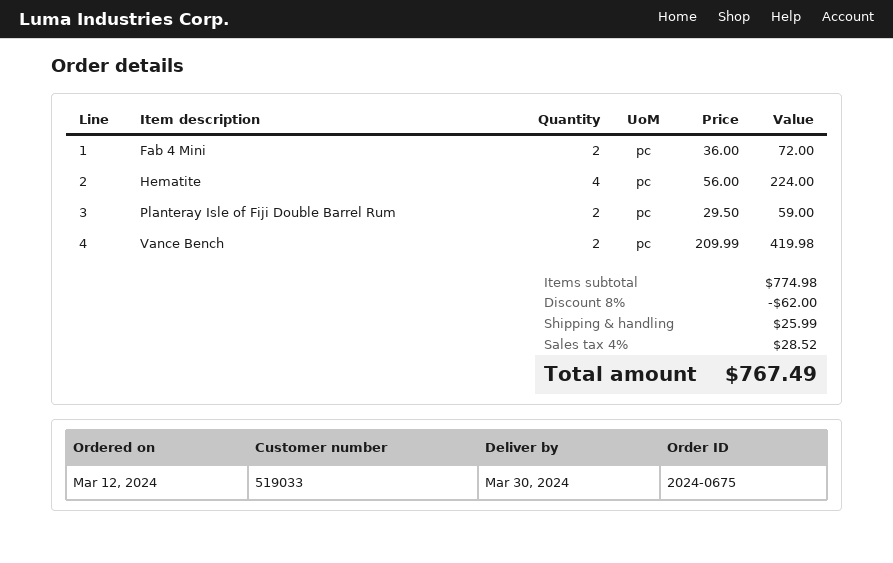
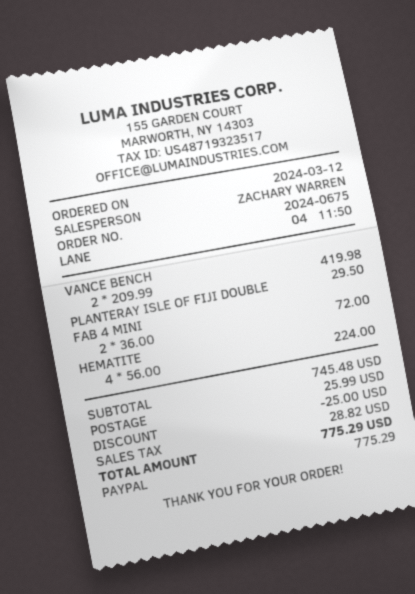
Planteray Isle of Fiji Double Barrel Rum: 2 x 29.50 = 59.00 -> 1 x 29.50 = 29.50
subtotal: 774.98 -> 745.48
discount: 62.00 -> 25.00
tax: 28.52 -> 28.82
total: 767.49 -> 775.29

